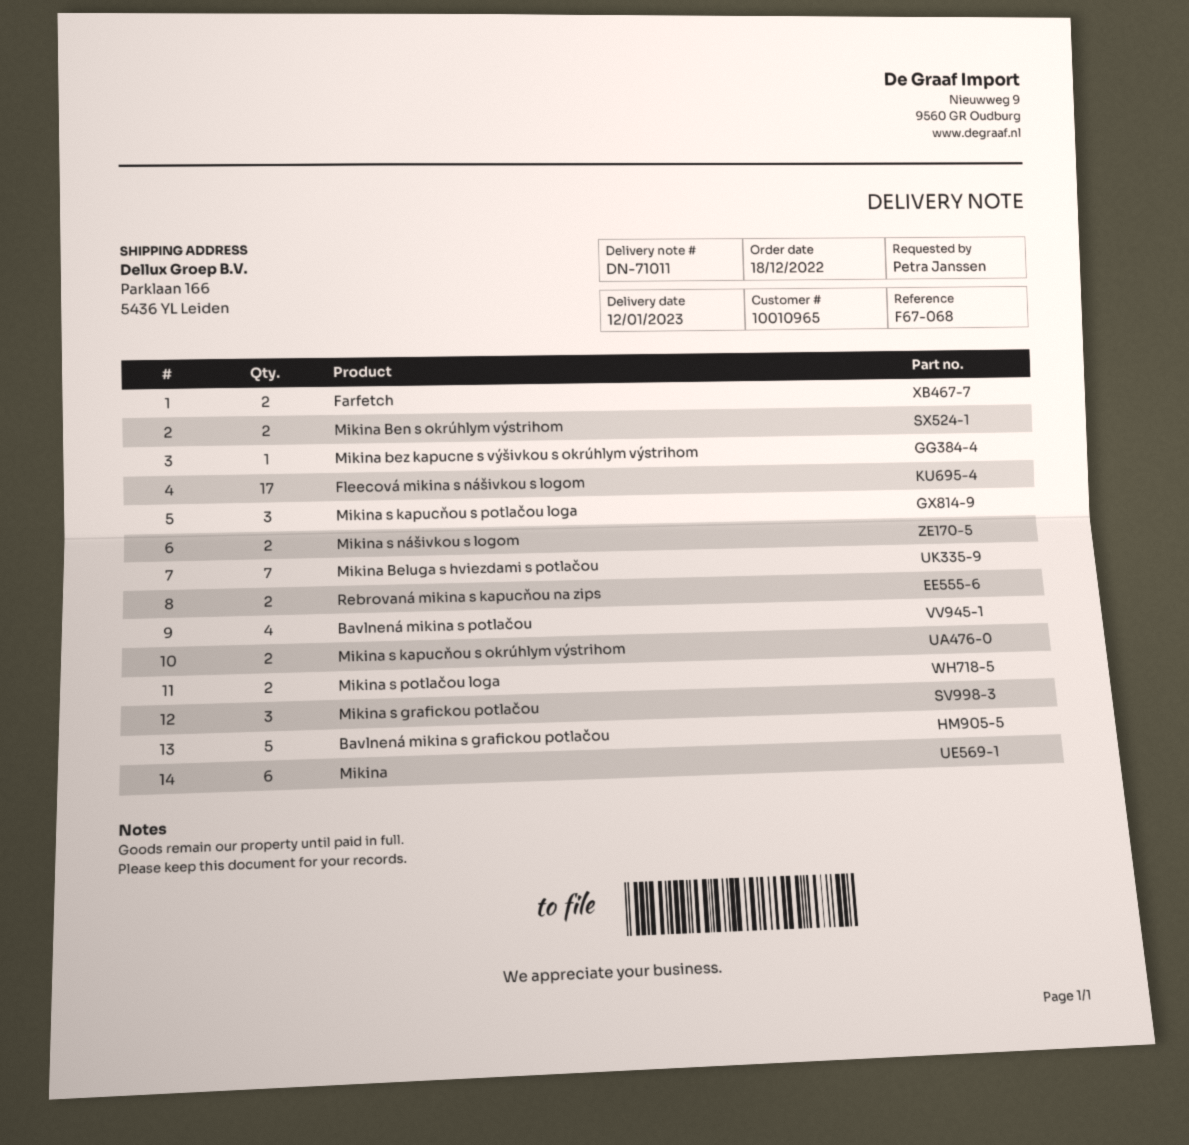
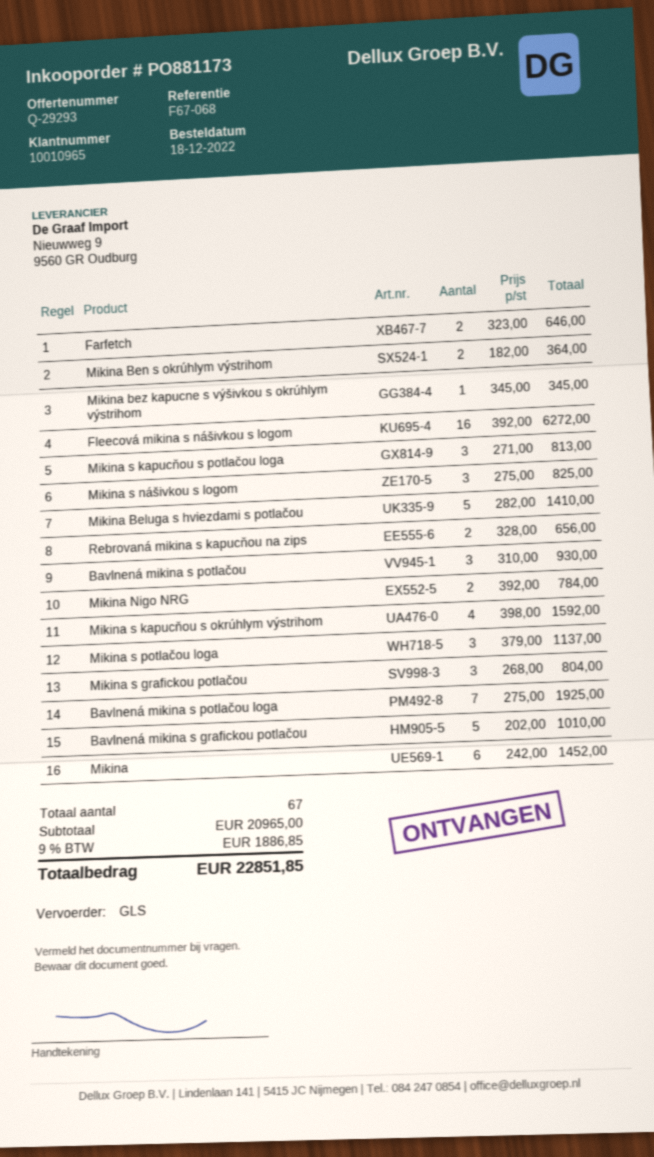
Fleecová mikina s nášivkou s logom: 17 -> 16
Mikina s nášivkou s logom: 2 -> 3
Mikina Beluga s hviezdami s potlačou: 7 -> 5
Bavlnená mikina s potlačou: 4 -> 3
Mikina s kapucňou s okrúhlym výstrihom: 2 -> 4
Mikina s potlačou loga: 2 -> 3
Mikina Nigo NRG: none -> 2
Bavlnená mikina s potlačou loga: none -> 7

